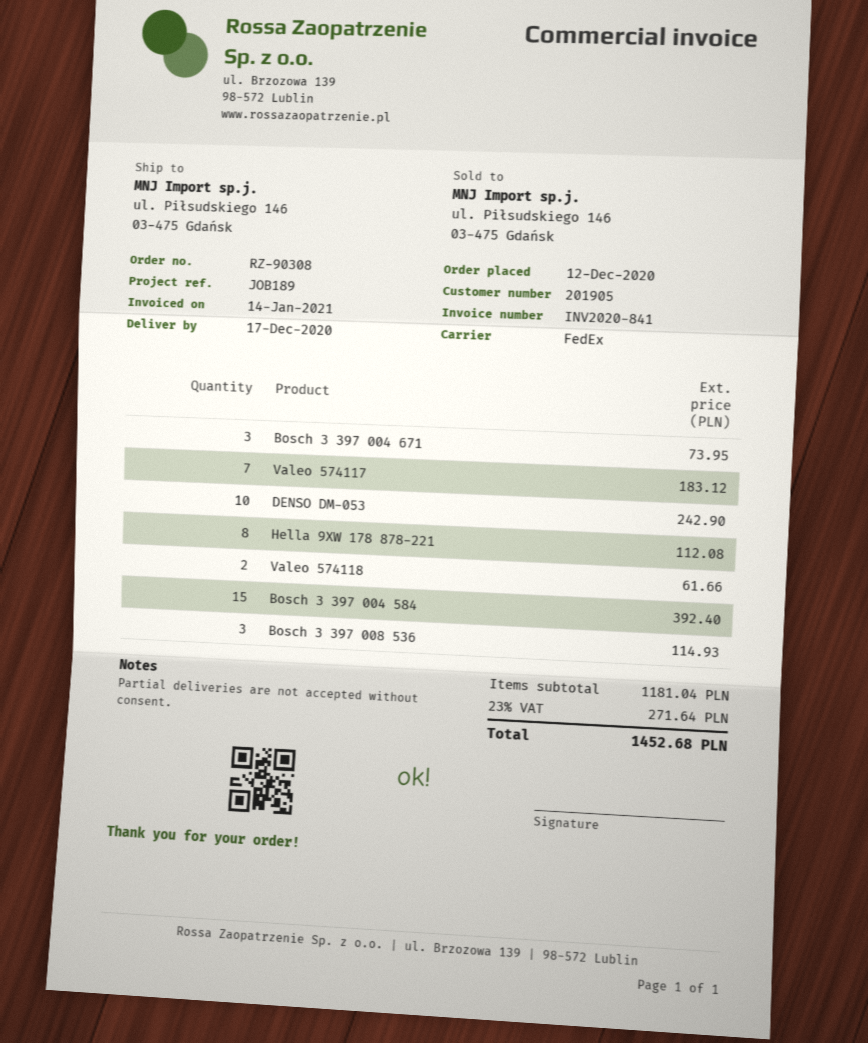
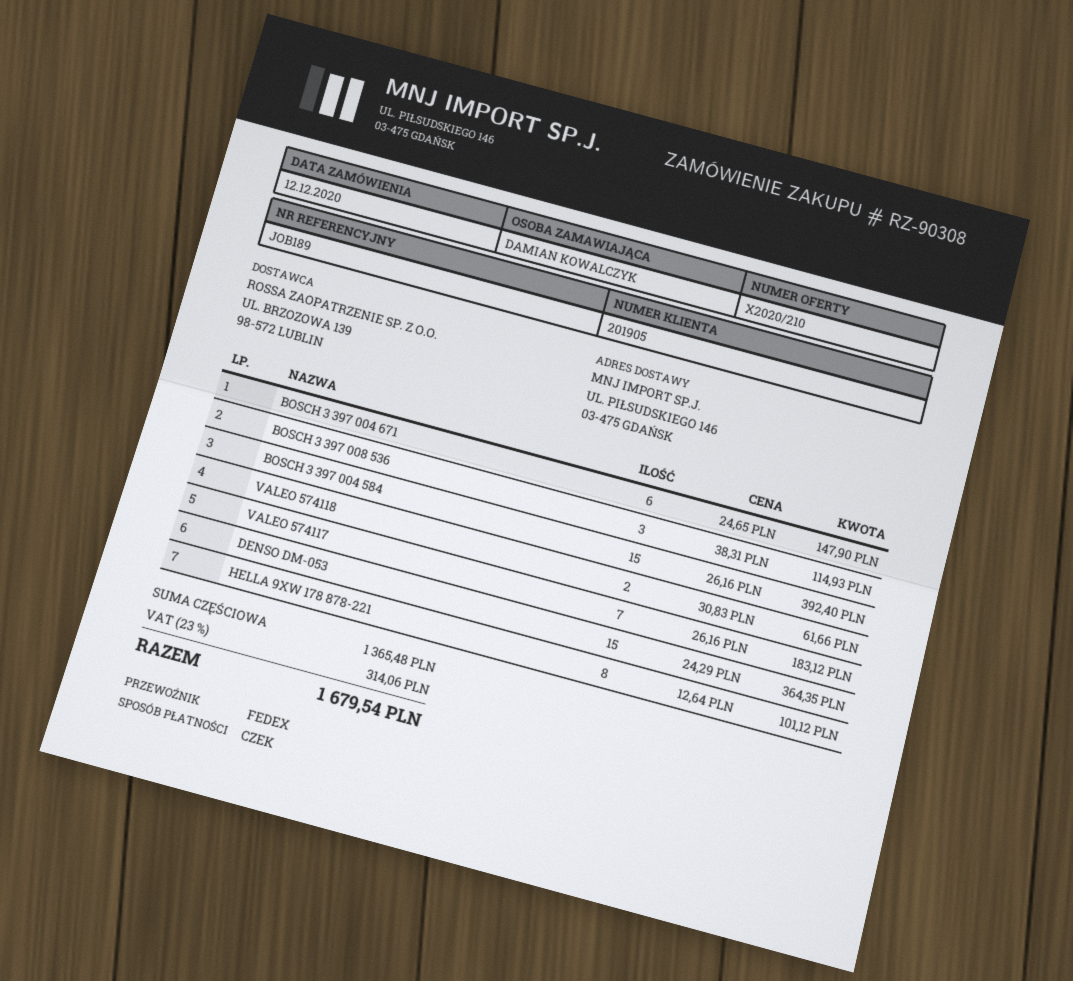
Bosch 3 397 004 671: 3 for 73.95 -> 6 for 147.90
DENSO DM-053: 10 for 242.90 -> 15 for 364.35
Hella 9XW 178 878-221: 8 for 112.08 -> 8 for 101.12
subtotal: 1181.04 -> 1365.48
tax: 23% = 271.64 -> 23% = 314.06
total: 1452.68 -> 1679.54

